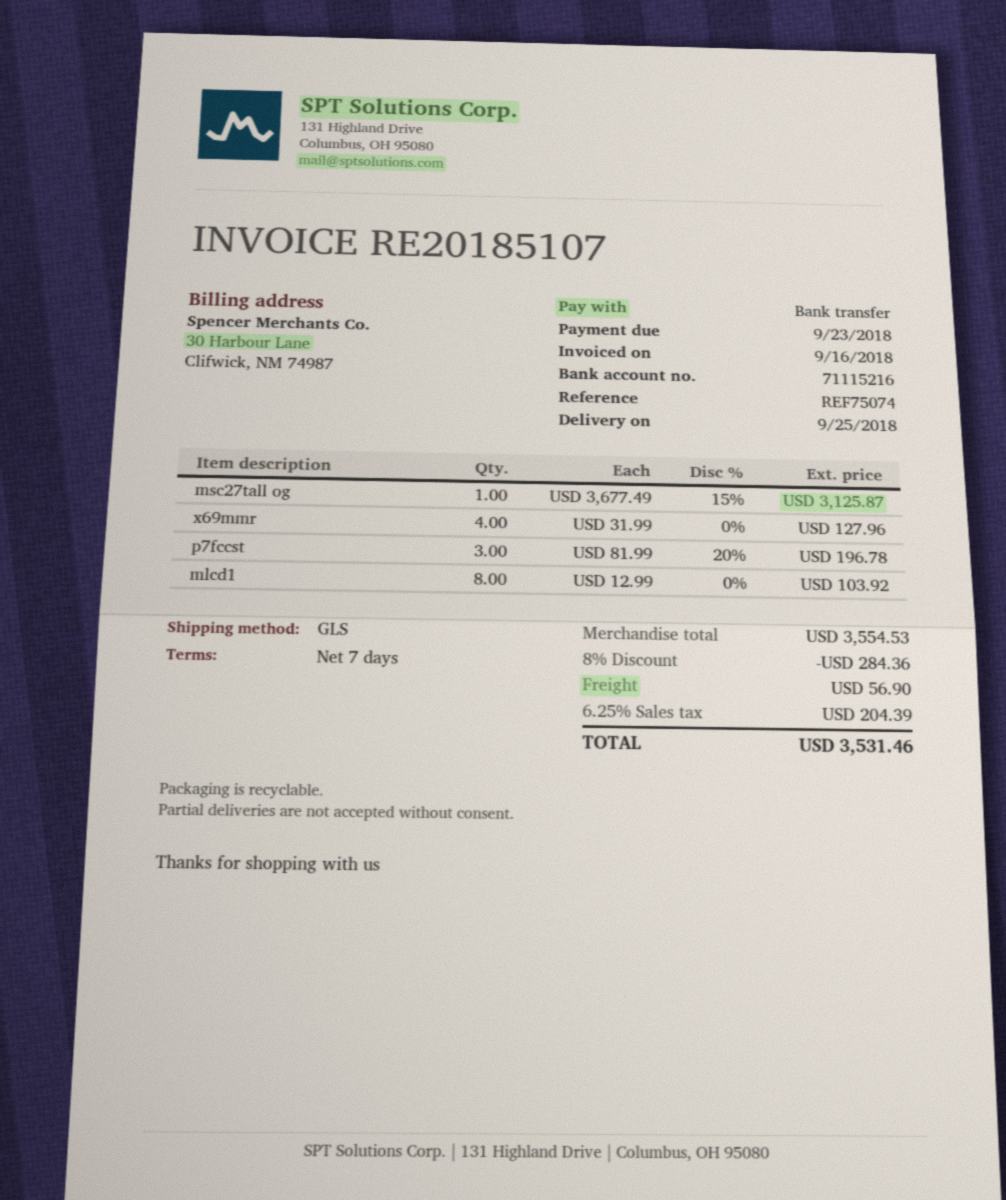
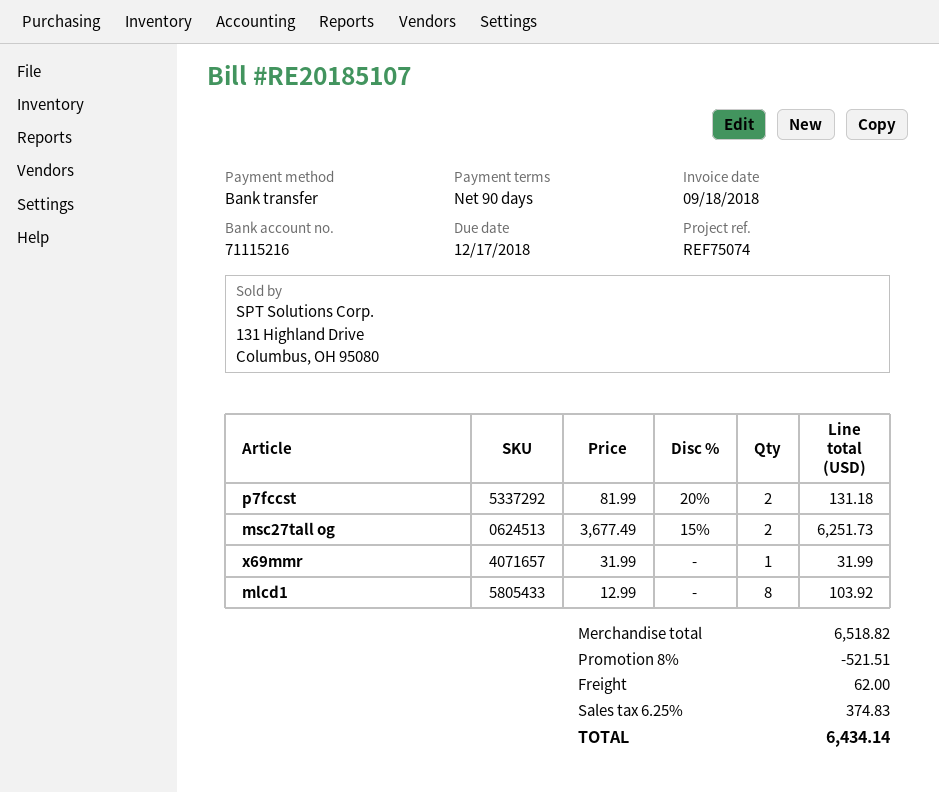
invoice date: 2018-09-16 -> 2018-09-18
payment terms: 7 days -> 90 days
due date: 2018-09-23 -> 2018-12-17
msc27tall og: 1 x 3677.49 - 15% = 3125.87 -> 2 x 3677.49 - 15% = 6251.73
x69mmr: 4 x 31.99 = 127.96 -> 1 x 31.99 = 31.99
p7fccst: 3 x 81.99 - 20% = 196.78 -> 2 x 81.99 - 20% = 131.18
subtotal: 3554.53 -> 6518.82
discount: 8% = 284.36 -> 8% = 521.51
shipping: 56.90 -> 62.00
tax: 6.25% = 204.39 -> 6.25% = 374.83
total: 3531.46 -> 6434.14

